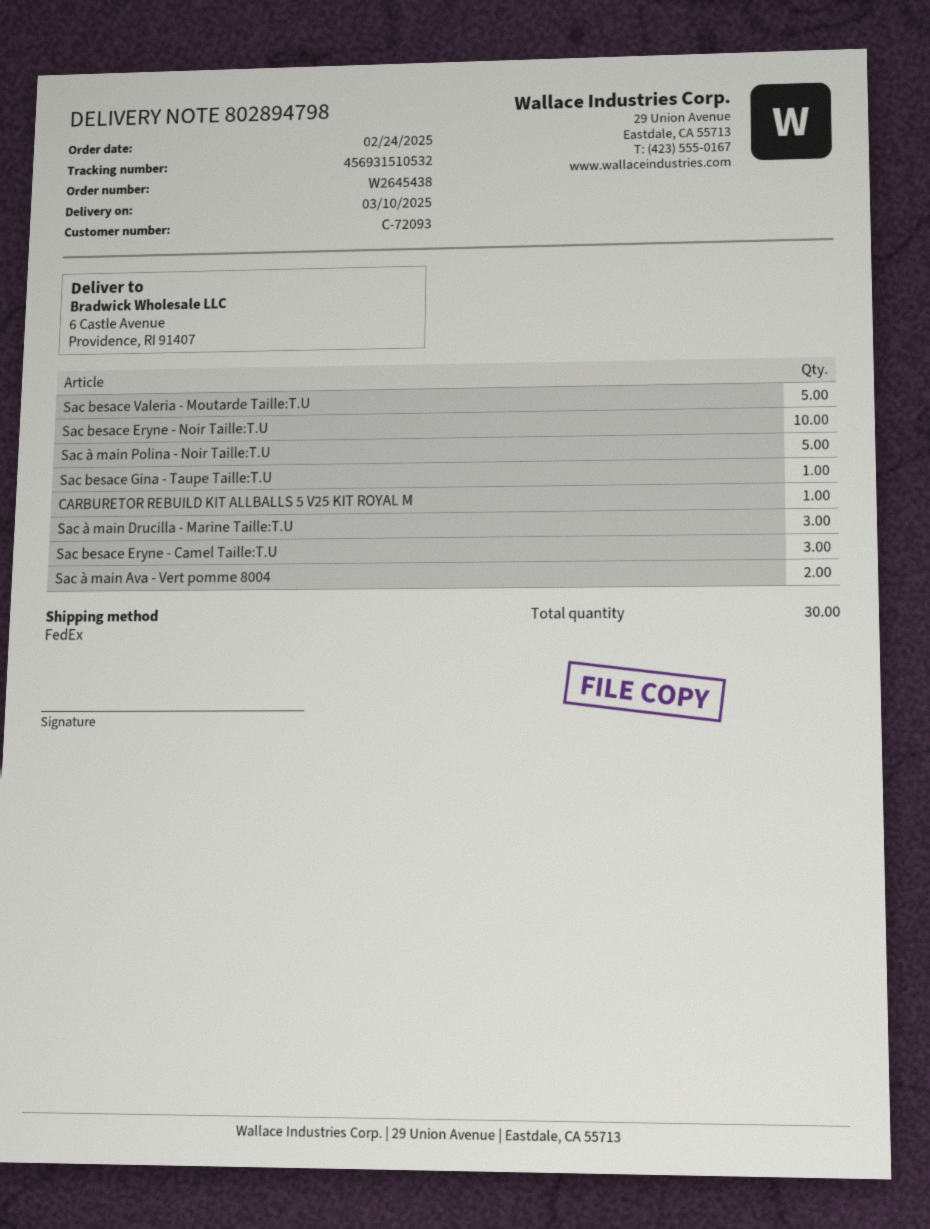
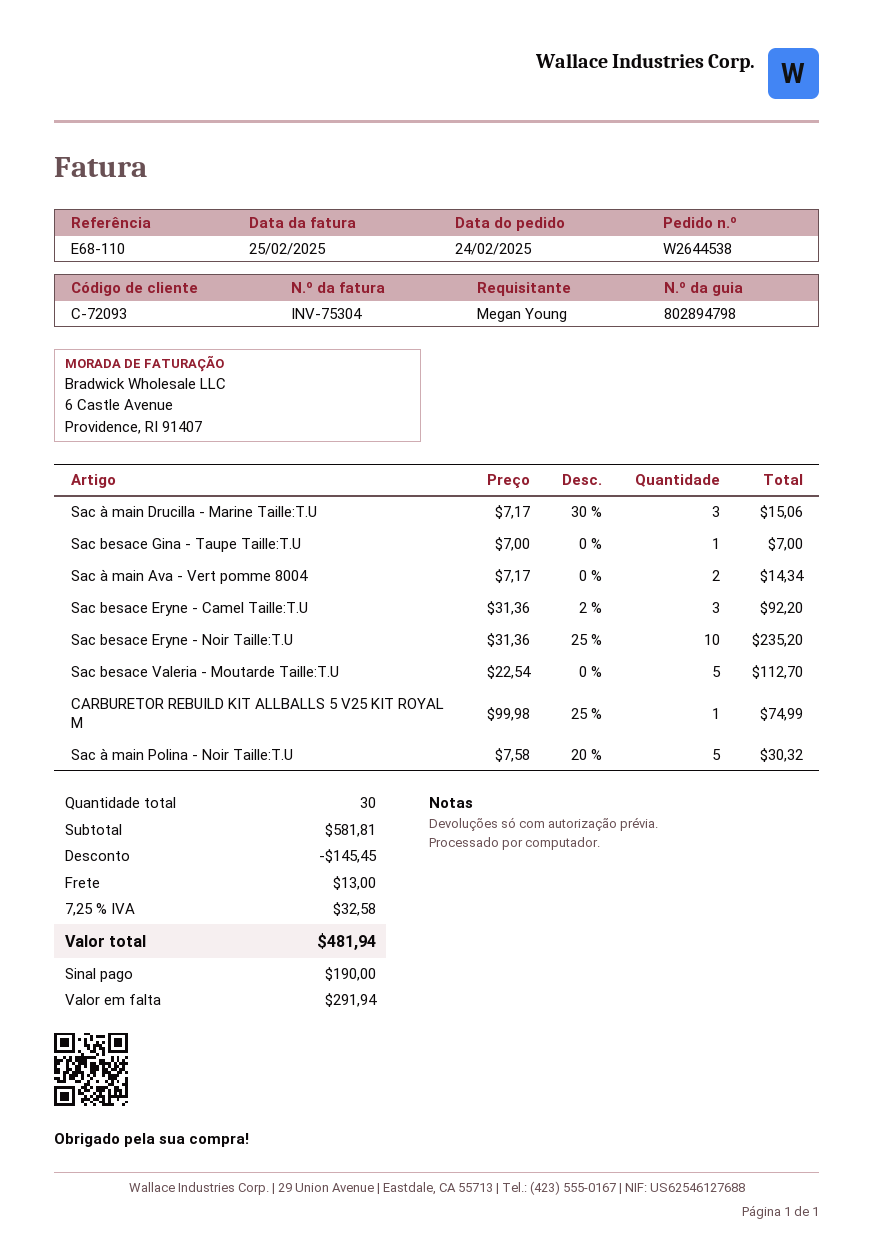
order number: W2645438 -> W2644538

